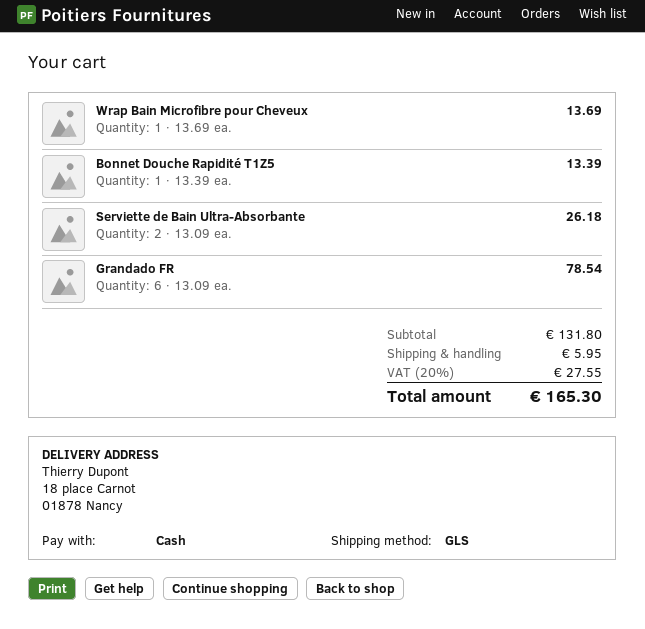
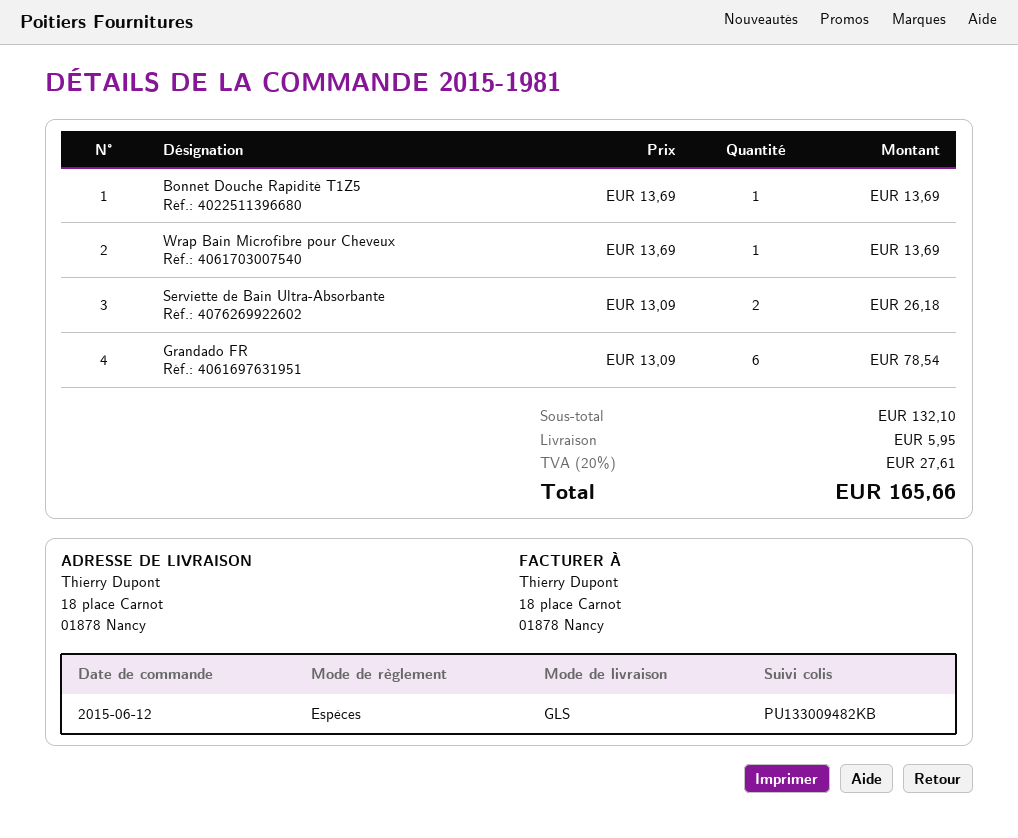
Bonnet Douche Rapidité T1Z5: 1 x 13.39 = 13.39 -> 1 x 13.69 = 13.69
subtotal: 131.80 -> 132.10
tax: 20% = 27.55 -> 20% = 27.61
total: 165.30 -> 165.66

